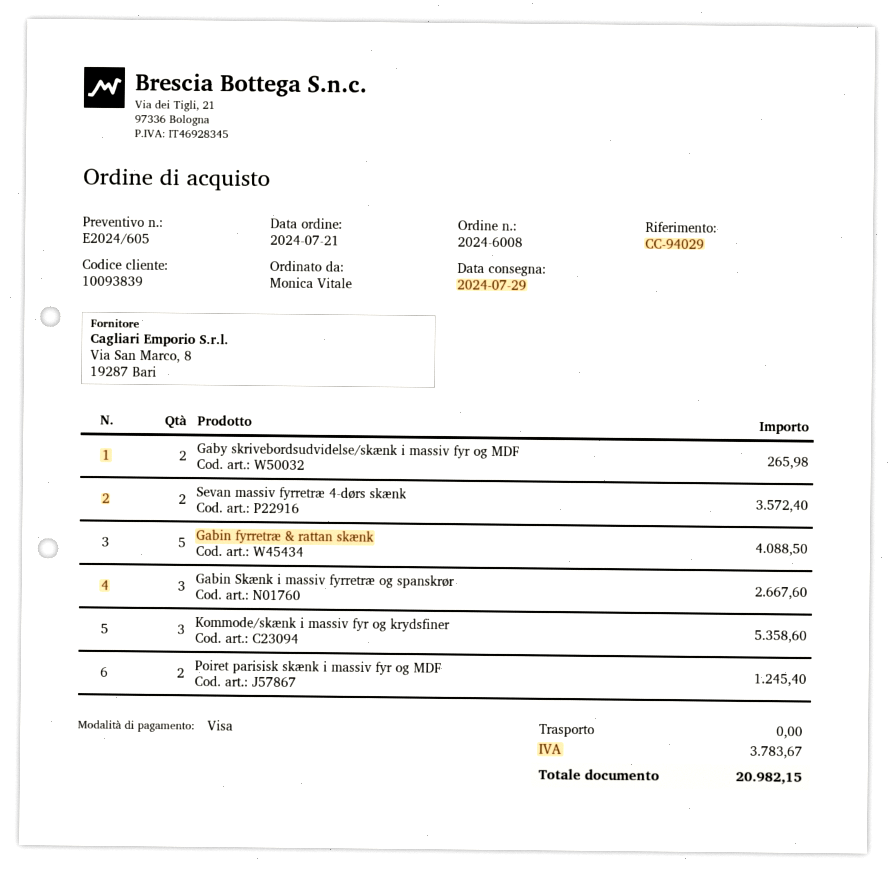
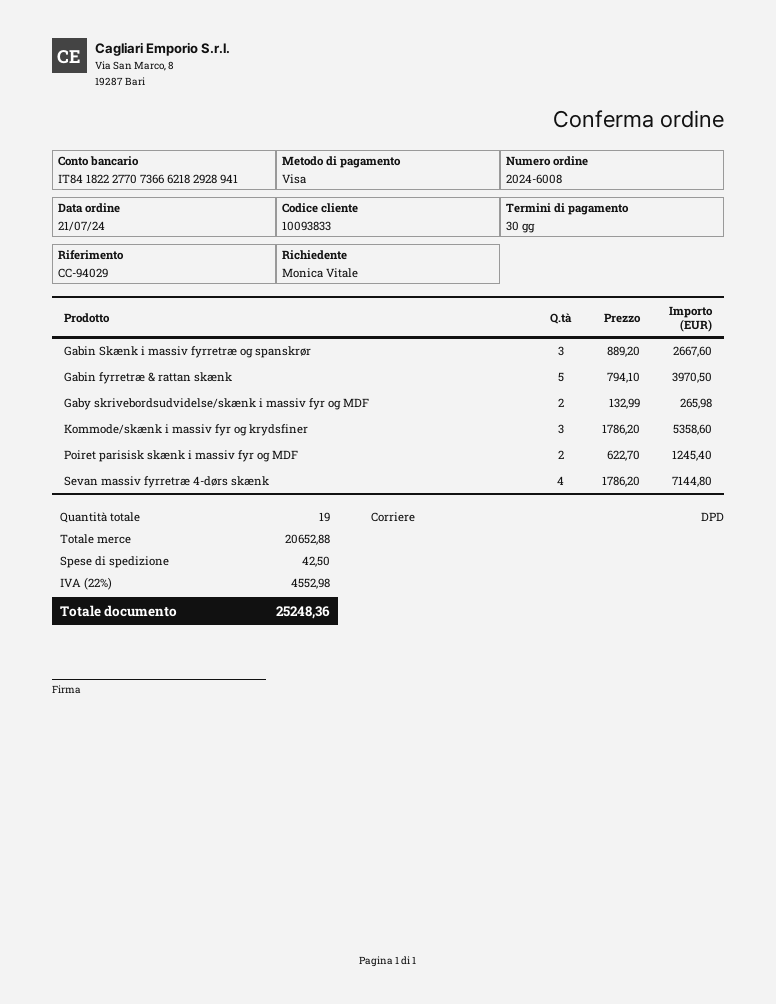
customer number: 10093839 -> 10093833
Sevan massiv fyrretræ 4-dørs skænk: 2 for 3572.40 -> 4 for 7144.80
Gabin fyrretræ & rattan skænk: 5 for 4088.50 -> 5 for 3970.50
shipping: 0.00 -> 42.50
tax: 3783.67 -> 4552.98
total: 20982.15 -> 25248.36

